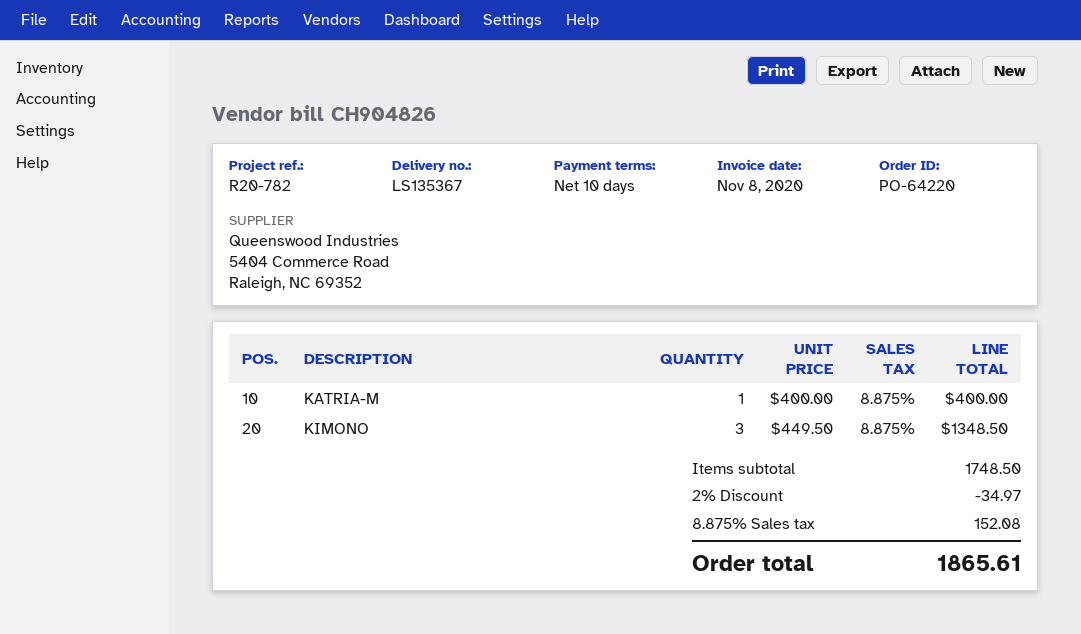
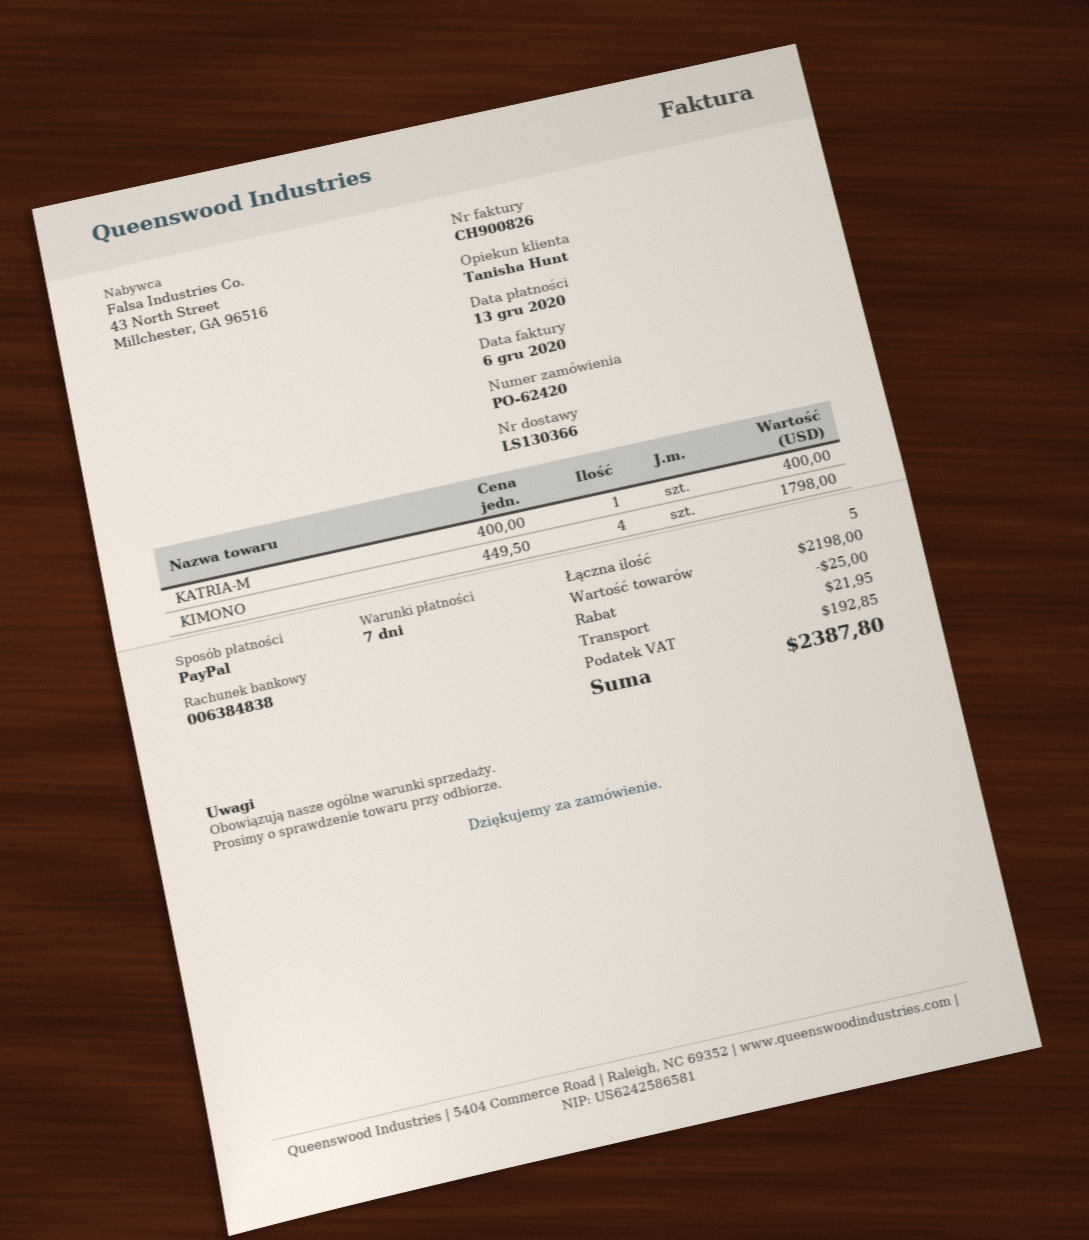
order number: PO-64220 -> PO-62420
delivery note number: LS135367 -> LS130366
invoice number: CH904826 -> CH900826
invoice date: 2020-11-08 -> 2020-12-06
payment terms: 10 days -> 7 days
KIMONO: 3 x 449.50 = 1348.50 -> 4 x 449.50 = 1798.00
subtotal: 1748.50 -> 2198.00
discount: 34.97 -> 25.00
shipping: none -> 21.95
tax: 152.08 -> 192.85
total: 1865.61 -> 2387.80

